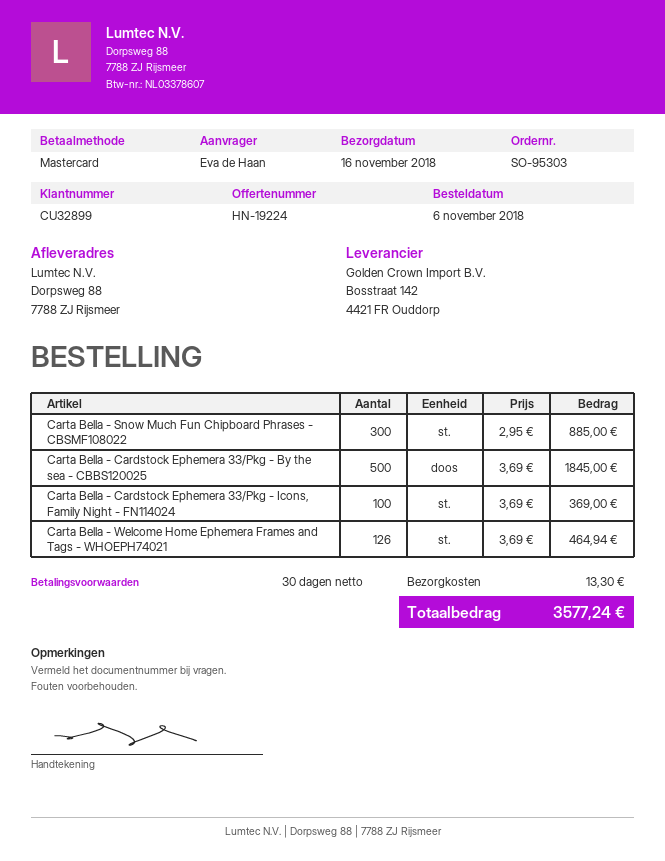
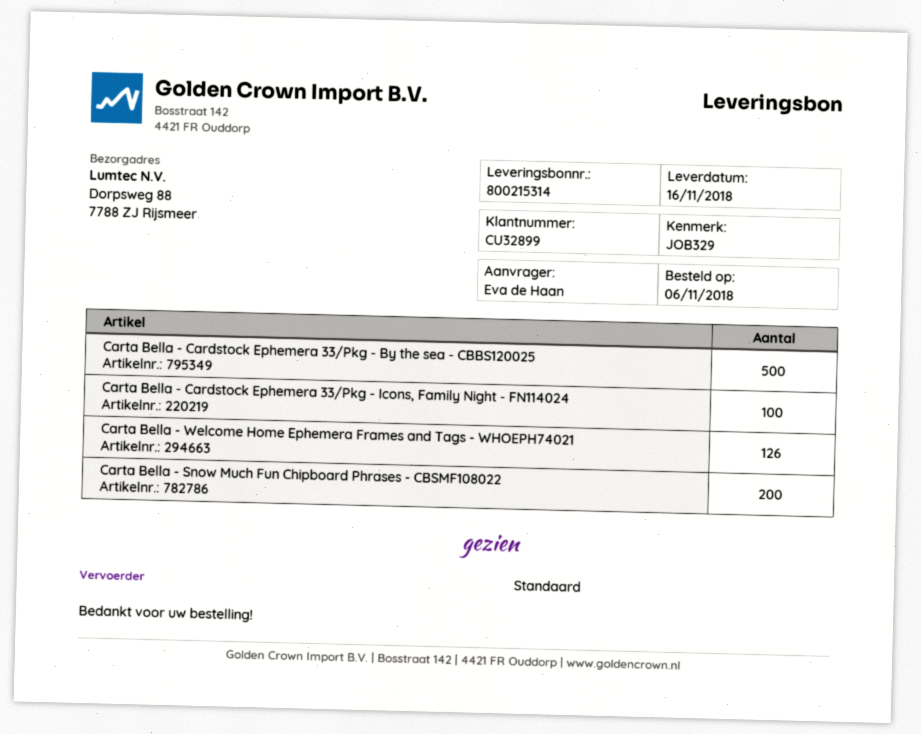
Carta Bella - Snow Much Fun Chipboard Phrases - CBSMF108022: 300 -> 200

